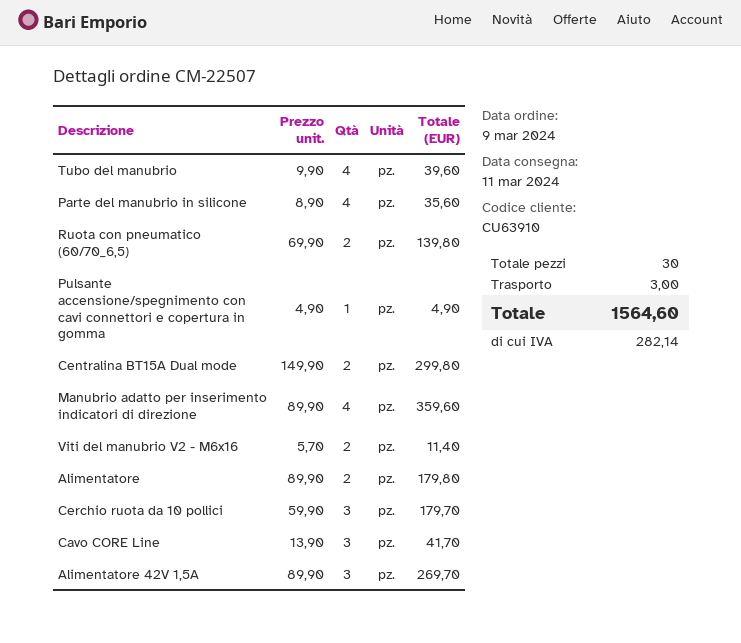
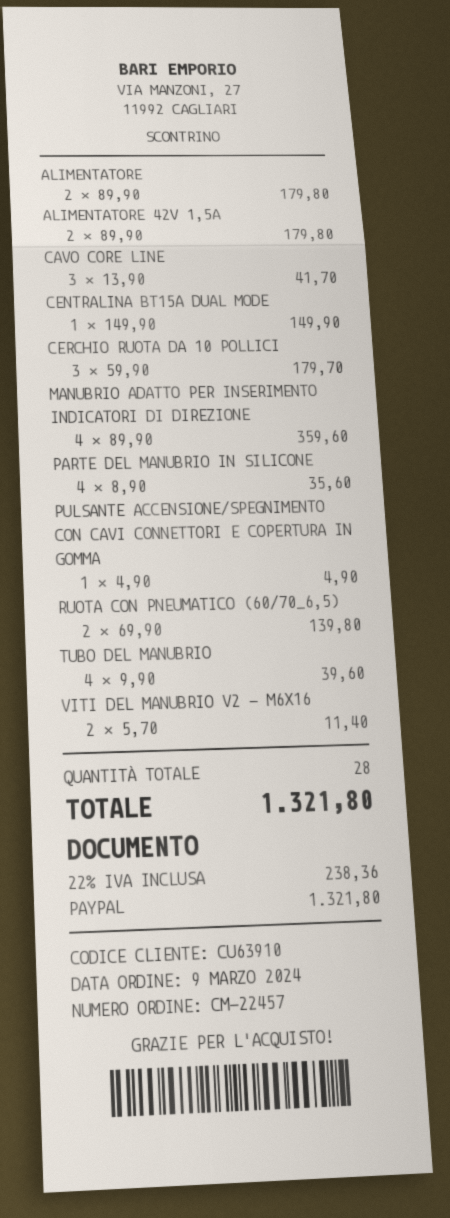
order number: CM-22507 -> CM-22457
Centralina BT15A Dual mode: 2 x 149.90 = 299.80 -> 1 x 149.90 = 149.90
Alimentatore 42V 1,5A: 3 x 89.90 = 269.70 -> 2 x 89.90 = 179.80
total quantity: 30 -> 28
shipping: 3.00 -> none
tax: 282.14 -> 238.36
total: 1564.60 -> 1321.80

